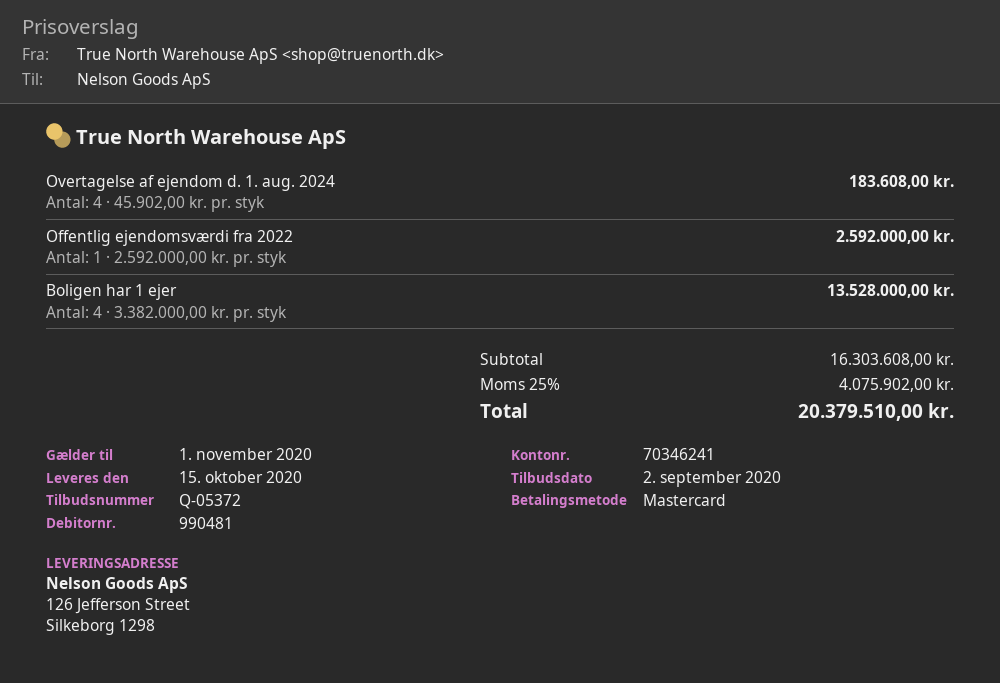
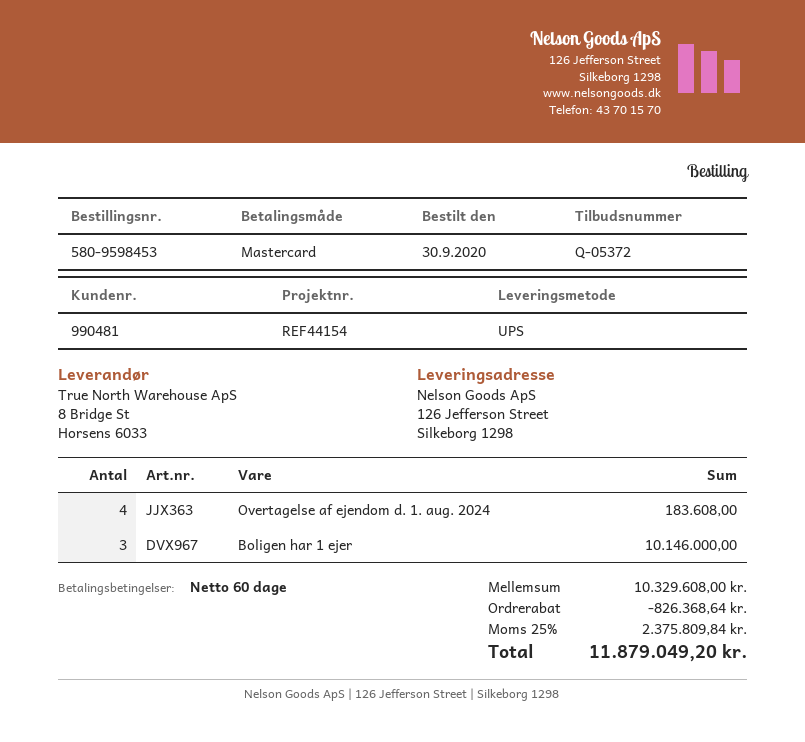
Offentlig ejendomsværdi fra 2022: 1 for 2592000.00 -> none
Boligen har 1 ejer: 4 for 13528000.00 -> 3 for 10146000.00
subtotal: 16303608.00 -> 10329608.00
discount: none -> 826368.64
tax: 25% = 4075902.00 -> 25% = 2375809.84
total: 20379510.00 -> 11879049.20

